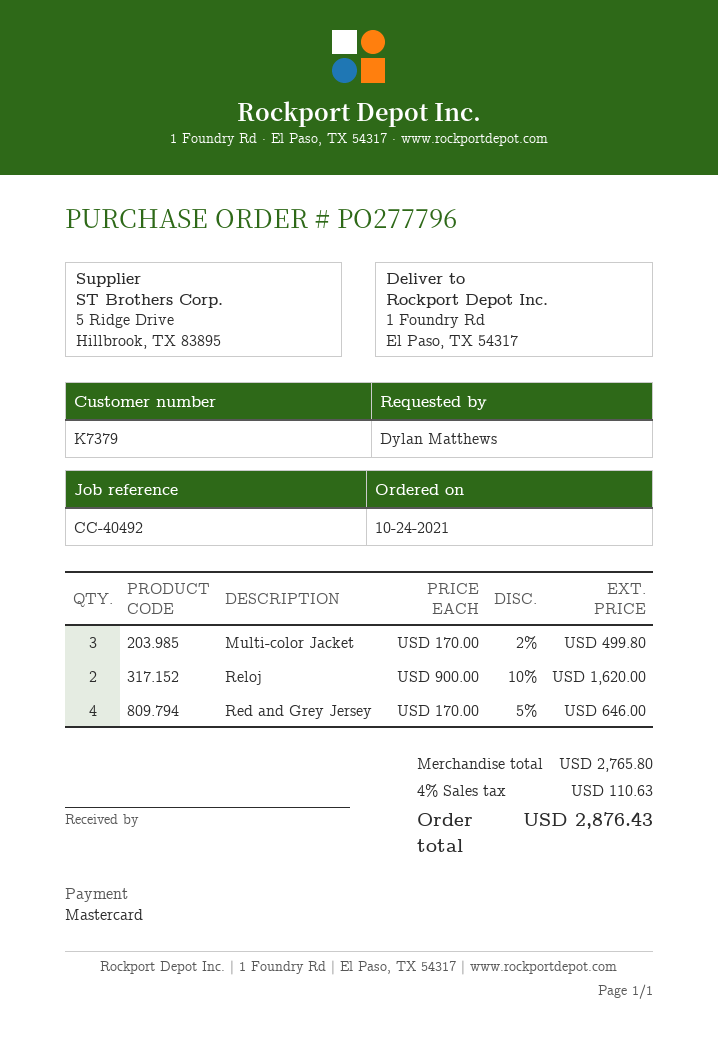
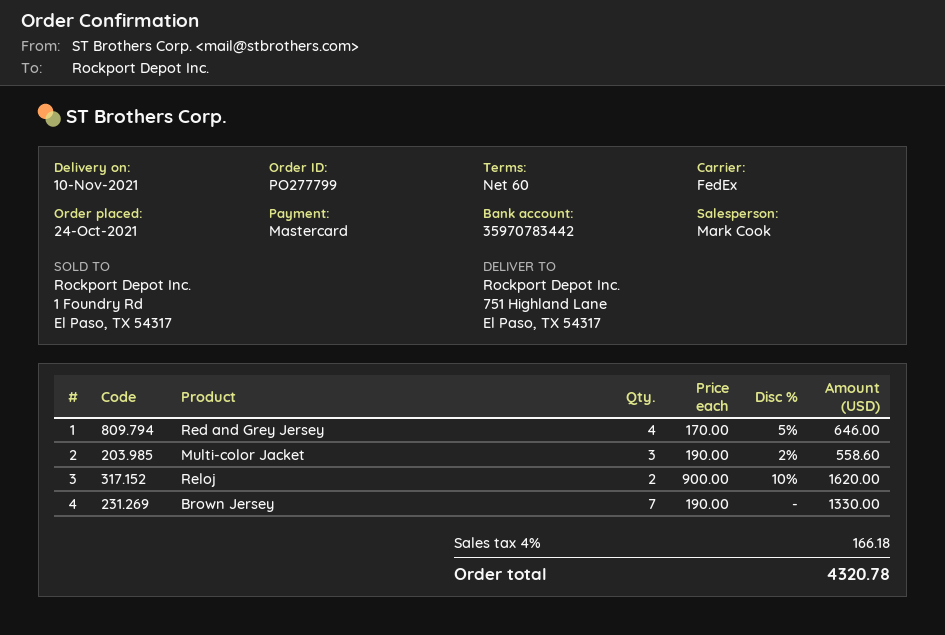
order number: PO277796 -> PO277799
ship to: 1 Foundry Rd, El Paso, TX 54317 -> 751 Highland Lane, El Paso, TX 54317
Multi-color Jacket: 3 x 170.00 - 2% = 499.80 -> 3 x 190.00 - 2% = 558.60
Brown Jersey: none -> 7 x 190.00 = 1330.00
tax: 4% = 110.63 -> 4% = 166.18
total: 2876.43 -> 4320.78

